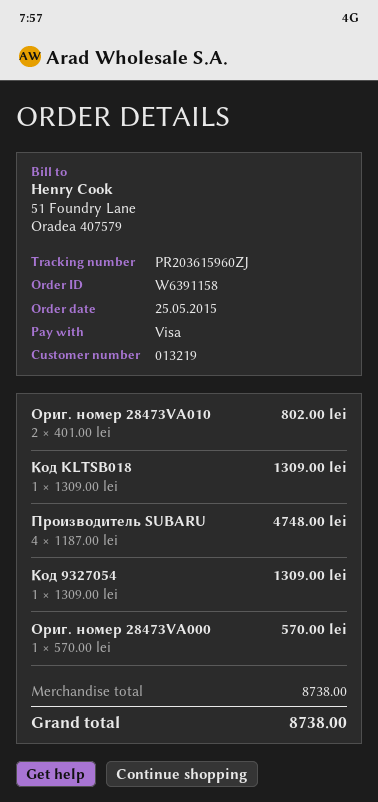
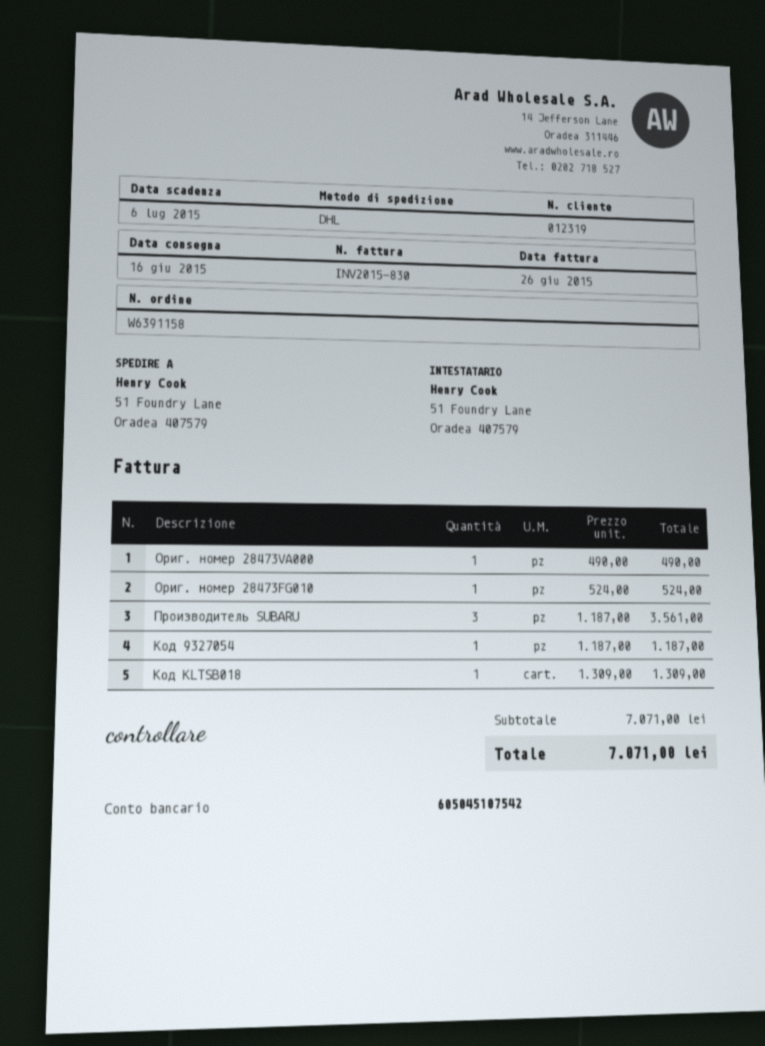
customer number: 013219 -> 012319
Ориг. номер 28473VA010: 2 x 401.00 = 802.00 -> none
Производитель SUBARU: 4 x 1187.00 = 4748.00 -> 3 x 1187.00 = 3561.00
Код 9327054: 1 x 1309.00 = 1309.00 -> 1 x 1187.00 = 1187.00
Ориг. номер 28473VA000: 1 x 570.00 = 570.00 -> 1 x 490.00 = 490.00
Ориг. номер 28473FG010: none -> 1 x 524.00 = 524.00
subtotal: 8738.00 -> 7071.00
total: 8738.00 -> 7071.00

